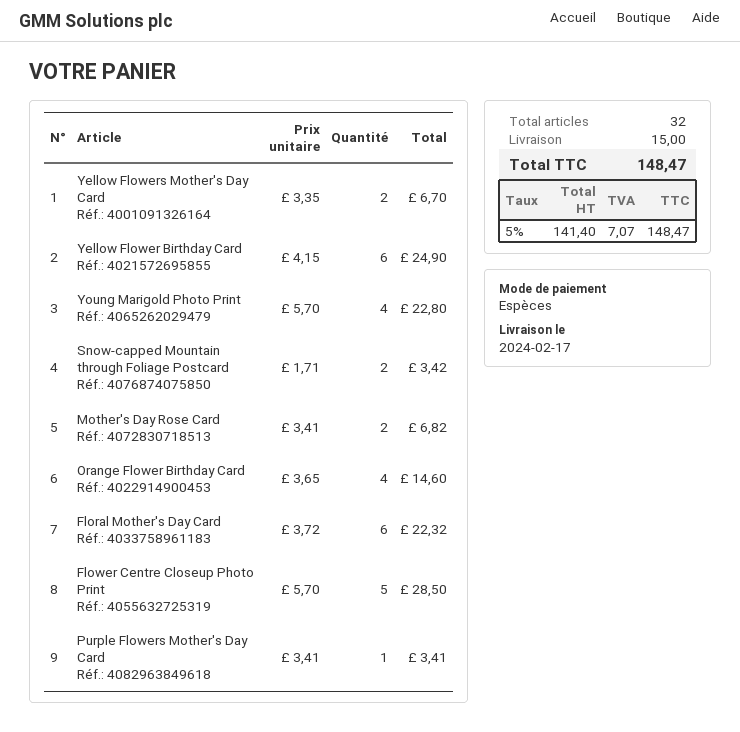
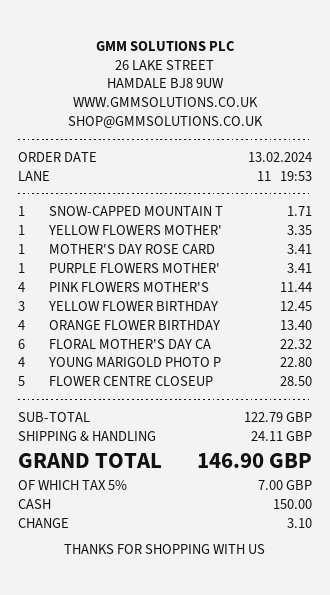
Yellow Flowers Mother's Day Card: 2 for 6.70 -> 1 for 3.35
Yellow Flower Birthday Card: 6 for 24.90 -> 3 for 12.45
Snow-capped Mountain through Foliage Postcard: 2 for 3.42 -> 1 for 1.71
Mother's Day Rose Card: 2 for 6.82 -> 1 for 3.41
Orange Flower Birthday Card: 4 for 14.60 -> 4 for 13.40
PINK FLOWERS MOTHER'S: none -> 4 for 11.44
shipping: 15.00 -> 24.11
tax: 5% = 7.07 -> 5% = 7.00
total: 148.47 -> 146.90

